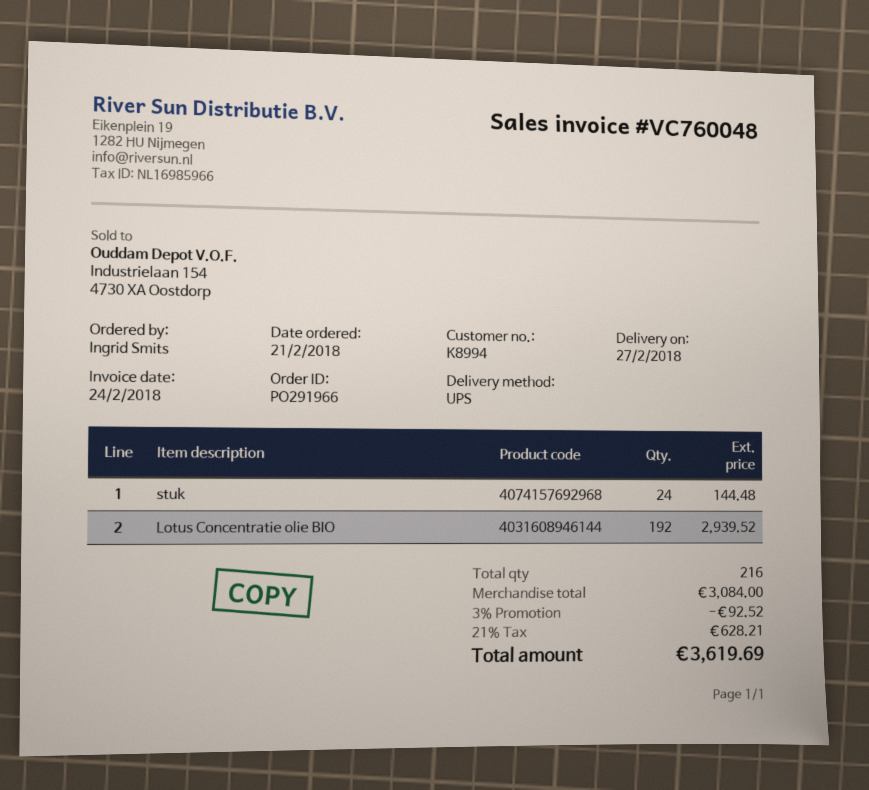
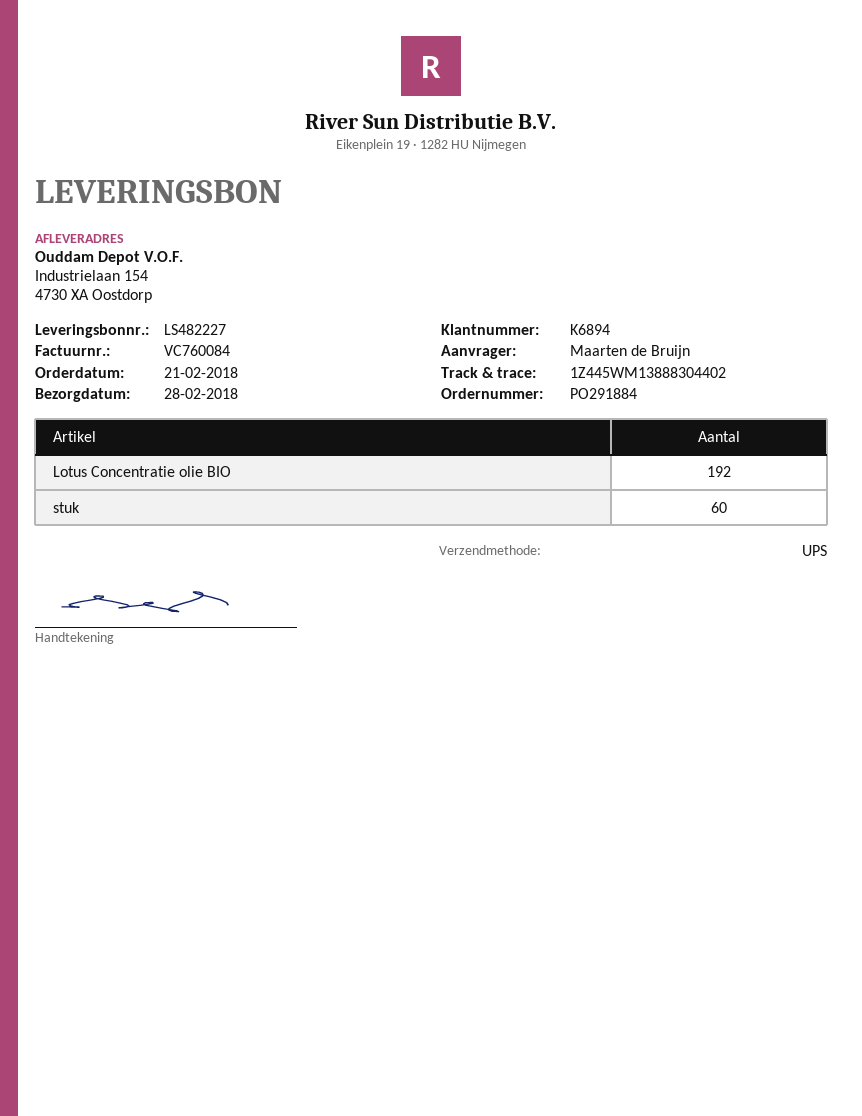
order number: PO291966 -> PO291884
delivery date: 2018-02-27 -> 2018-02-28
invoice number: VC760048 -> VC760084
customer number: K8994 -> K6894
ordered by: Ingrid Smits -> Maarten de Bruijn
stuk: 24 -> 60

